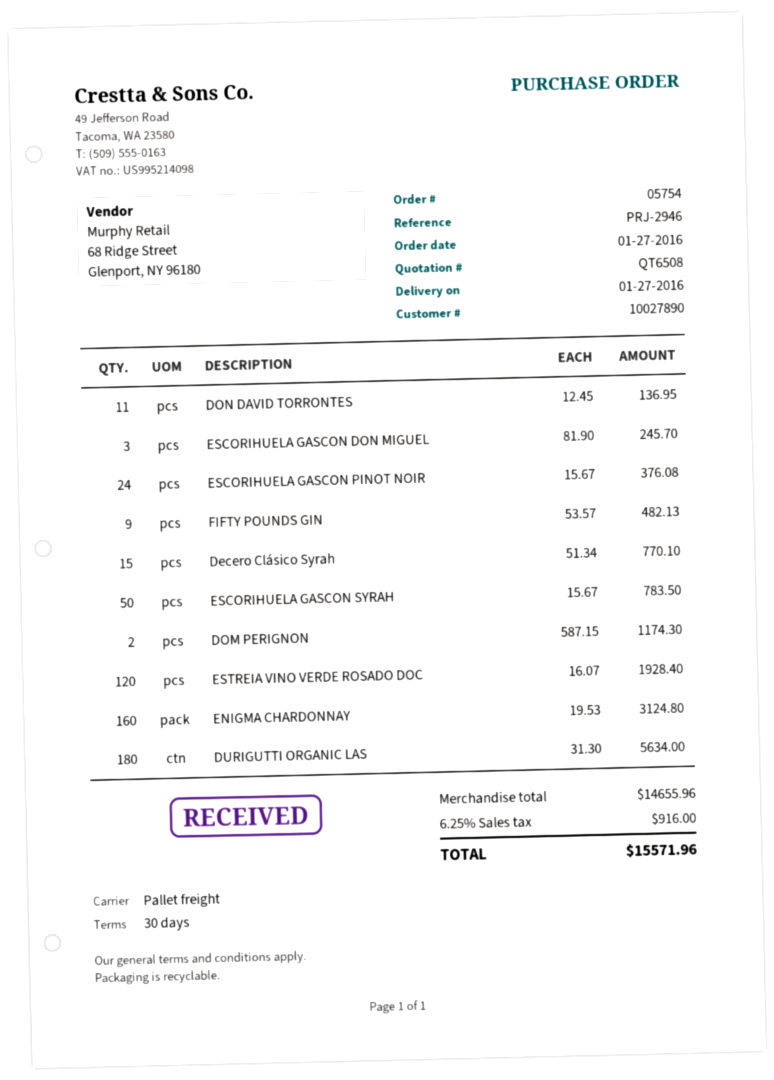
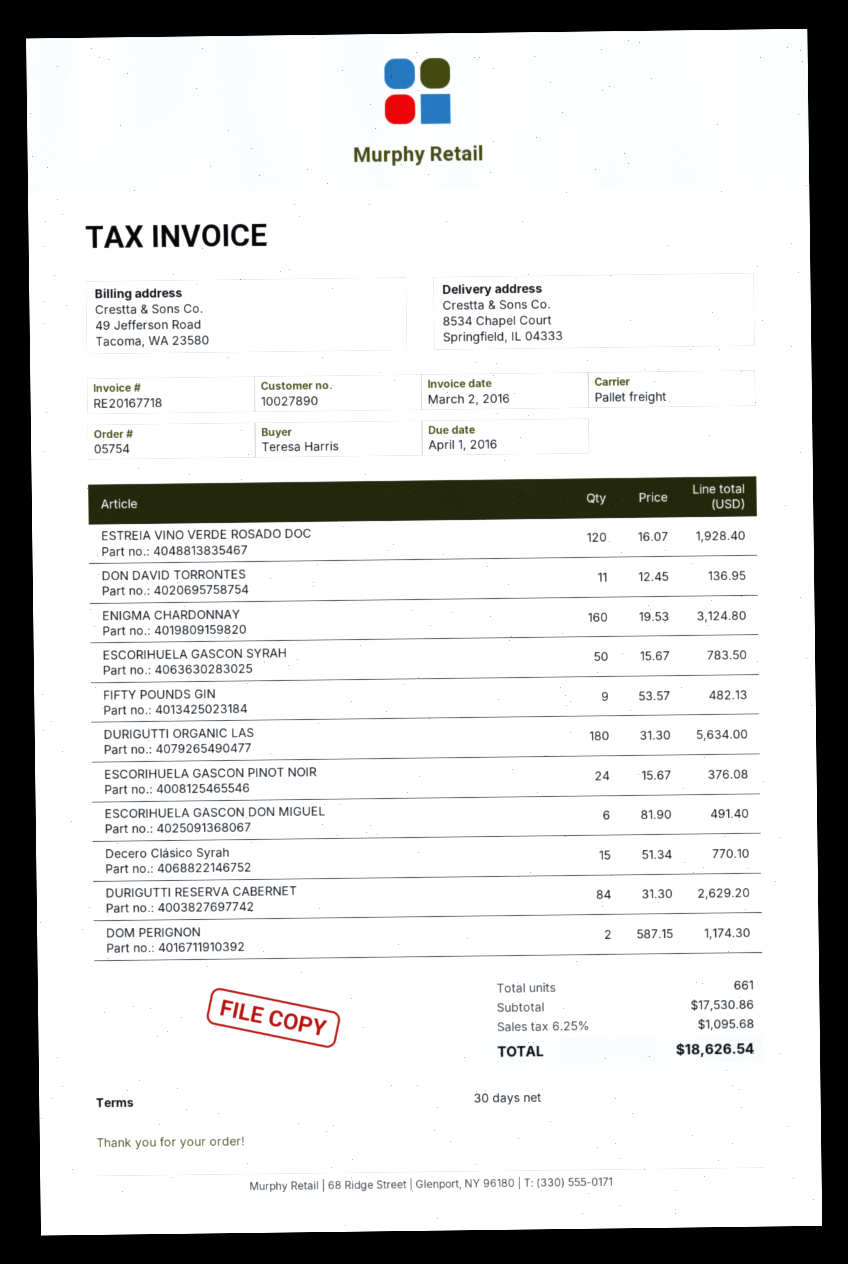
ESCORIHUELA GASCON DON MIGUEL: 3 x 81.90 = 245.70 -> 6 x 81.90 = 491.40
DURIGUTTI RESERVA CABERNET: none -> 84 x 31.30 = 2629.20
subtotal: 14655.96 -> 17530.86
tax: 6.25% = 916.00 -> 6.25% = 1095.68
total: 15571.96 -> 18626.54

